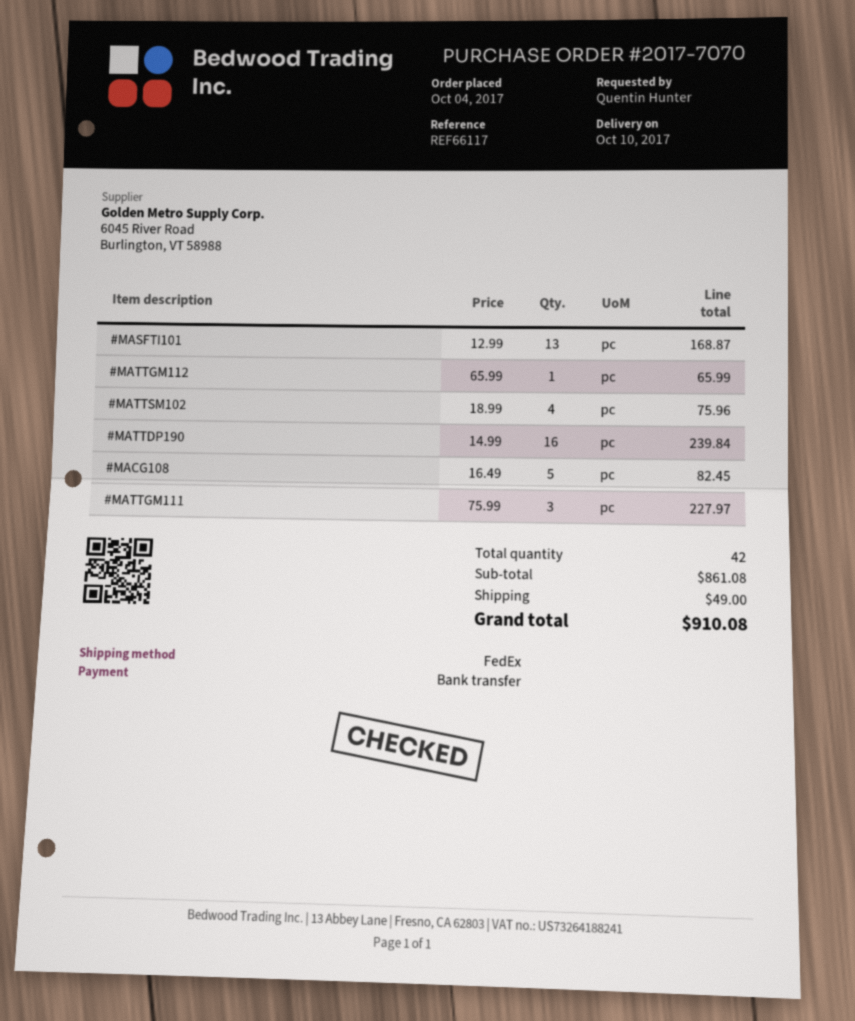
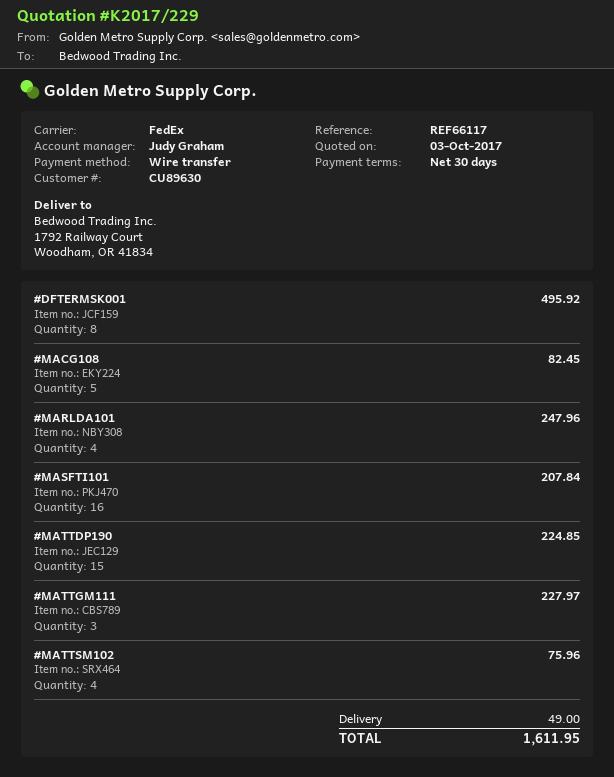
#MASFTI101: 13 for 168.87 -> 16 for 207.84
#MATTGM112: 1 for 65.99 -> none
#MATTDP190: 16 for 239.84 -> 15 for 224.85
#DFTERMSK001: none -> 8 for 495.92
#MARLDA101: none -> 4 for 247.96
total: 910.08 -> 1611.95

